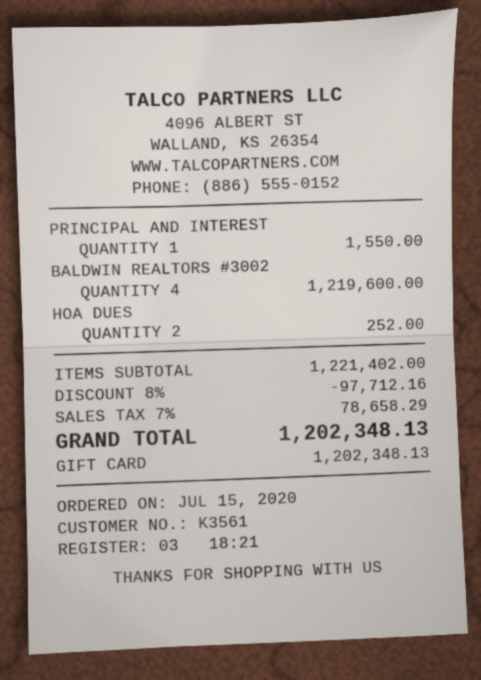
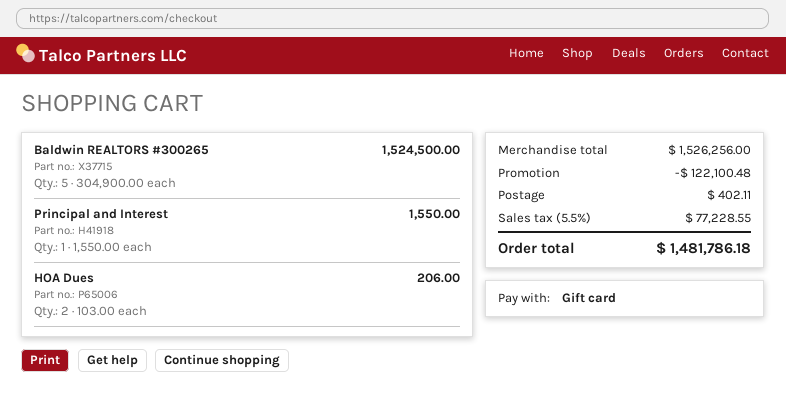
BALDWIN REALTORS #3002: 4 for 1219600.00 -> 5 for 1524500.00
HOA DUES: 2 for 252.00 -> 2 for 206.00
subtotal: 1221402.00 -> 1526256.00
discount: 97712.16 -> 122100.48
shipping: none -> 402.11
tax: 7% = 78658.29 -> 5.5% = 77228.55
total: 1202348.13 -> 1481786.18

